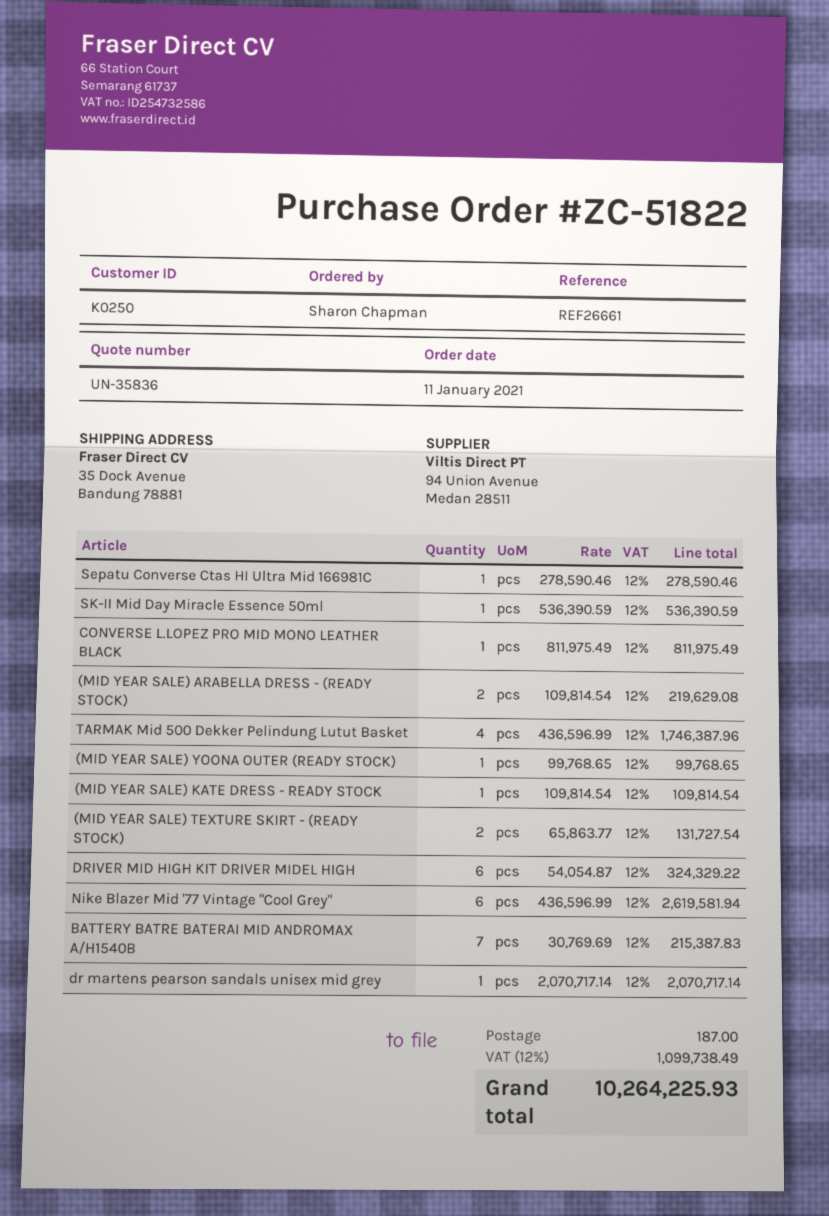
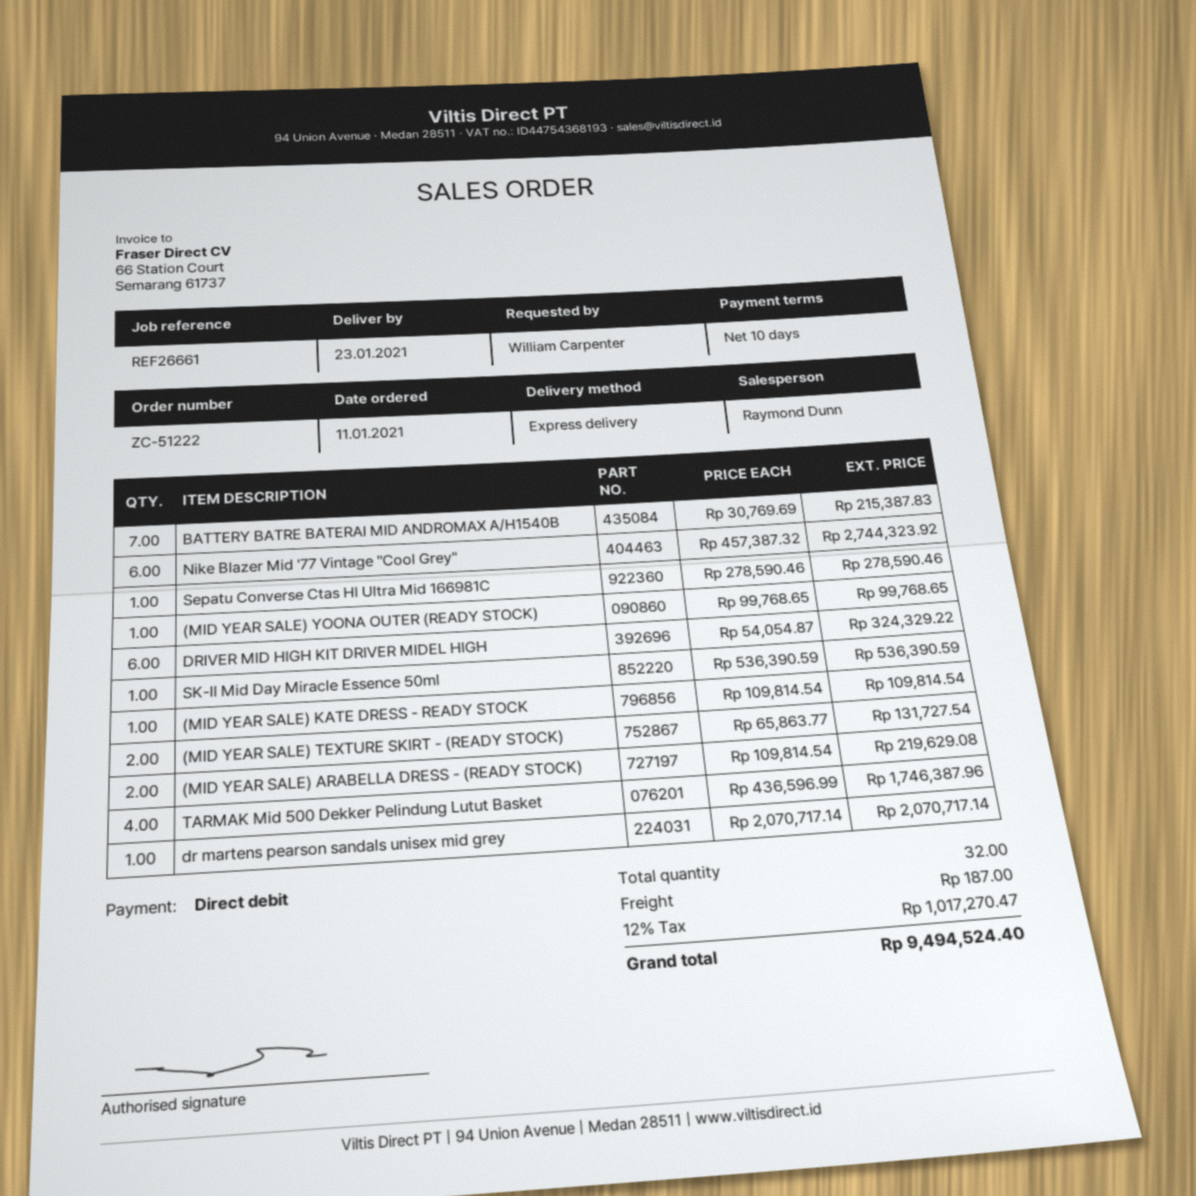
order number: ZC-51822 -> ZC-51222
ordered by: Sharon Chapman -> William Carpenter
CONVERSE L.LOPEZ PRO MID MONO LEATHER BLACK: 1 x 811975.49 = 811975.49 -> none
Nike Blazer Mid '77 Vintage "Cool Grey": 6 x 436596.99 = 2619581.94 -> 6 x 457387.32 = 2744323.92
tax: 12% = 1099738.49 -> 12% = 1017270.47
total: 10264225.93 -> 9494524.40

